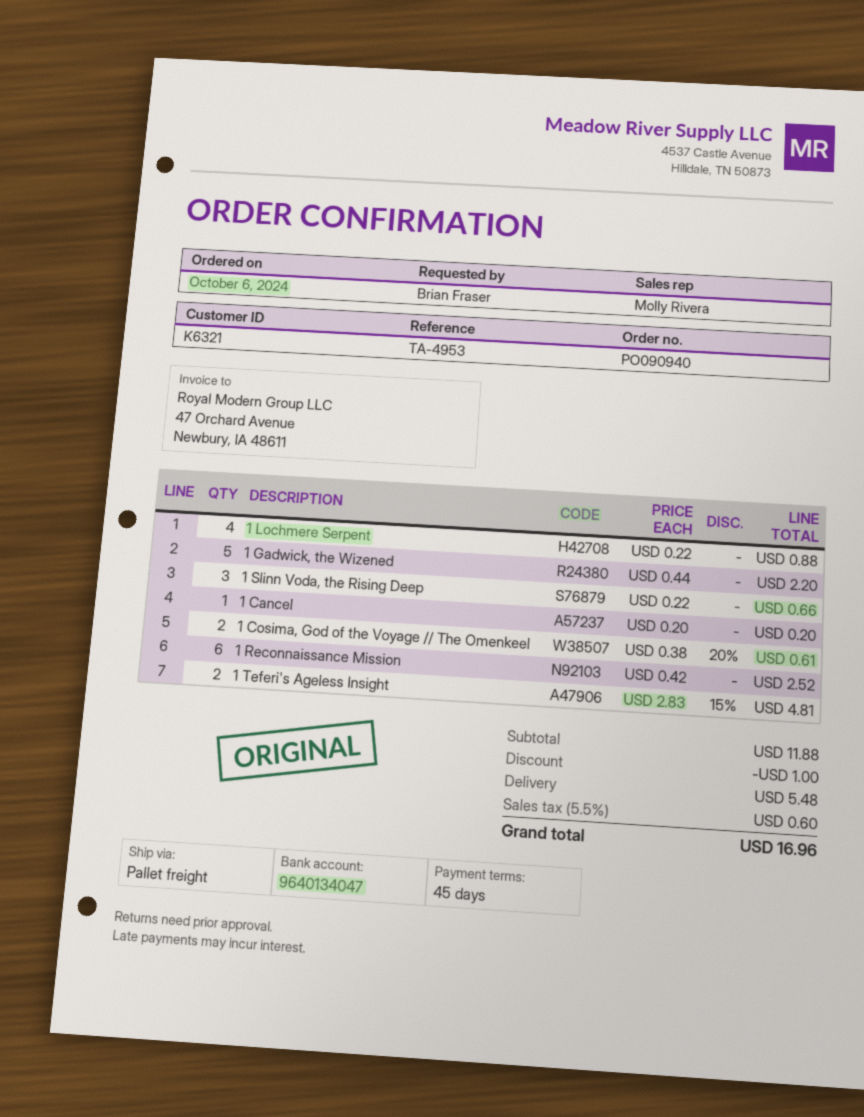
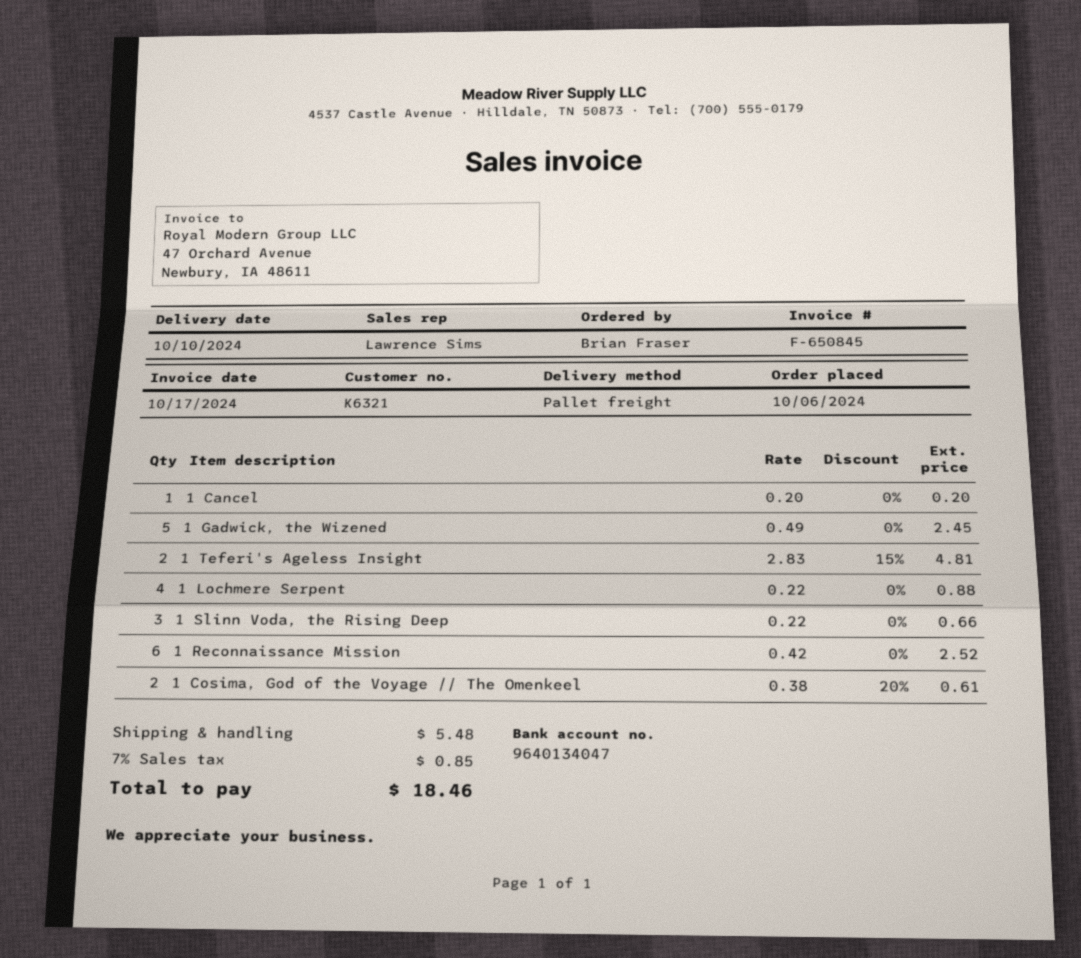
sales rep: Molly Rivera -> Lawrence Sims
1 Gadwick, the Wizened: 5 x 0.44 = 2.20 -> 5 x 0.49 = 2.45
discount: 1.00 -> none
tax: 5.5% = 0.60 -> 7% = 0.85
total: 16.96 -> 18.46

